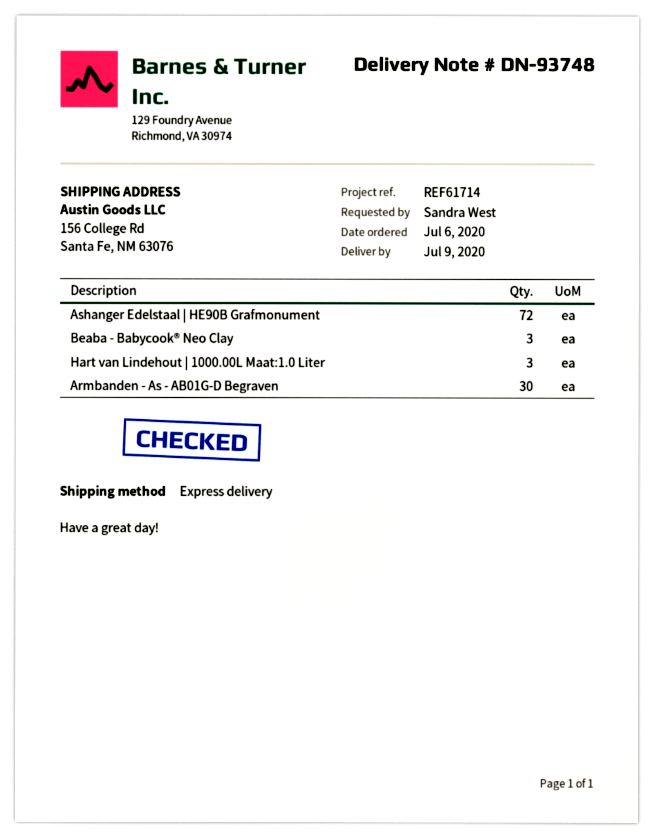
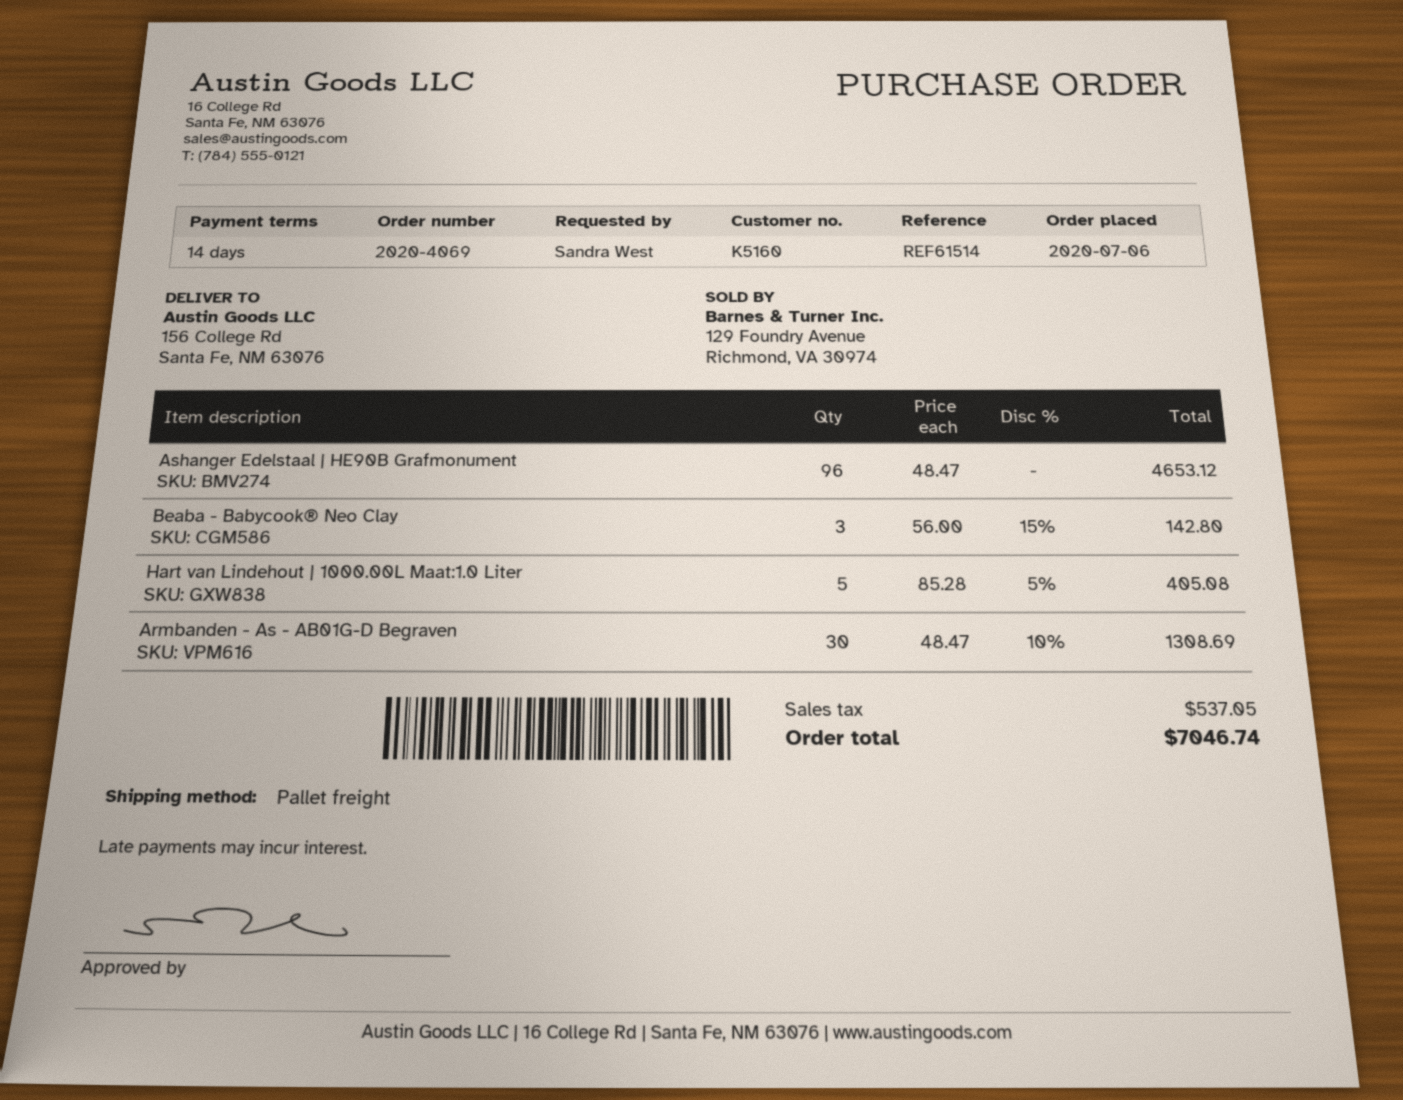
reference: REF61714 -> REF61514
shipping method: express -> pallet freight
Ashanger Edelstaal | HE90B Grafmonument: 72 -> 96
Hart van Lindehout | 1000.00L Maat:1.0 Liter: 3 -> 5

